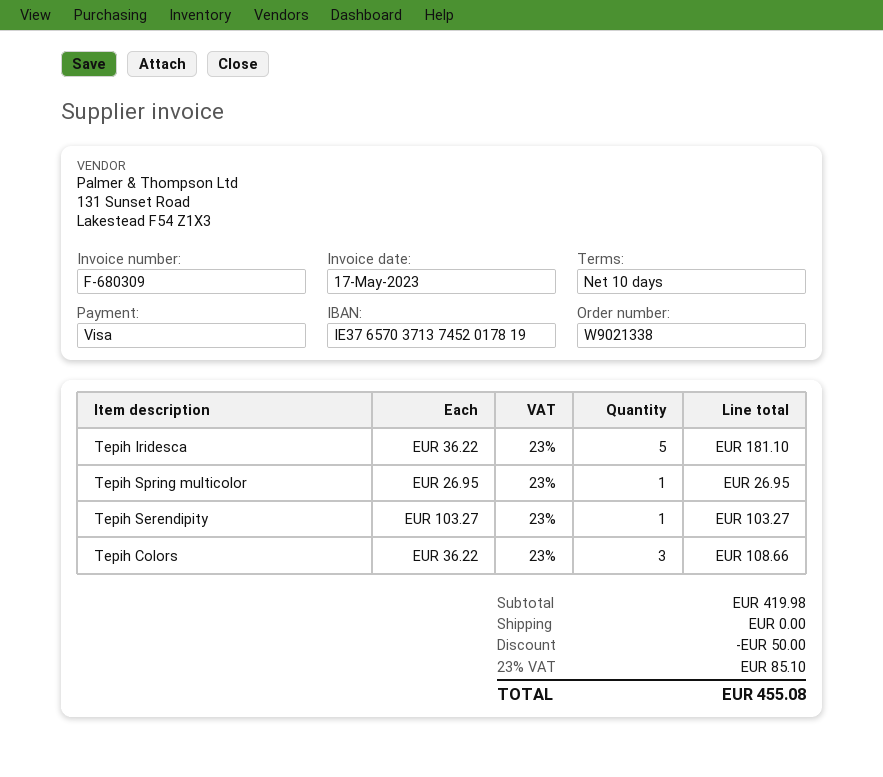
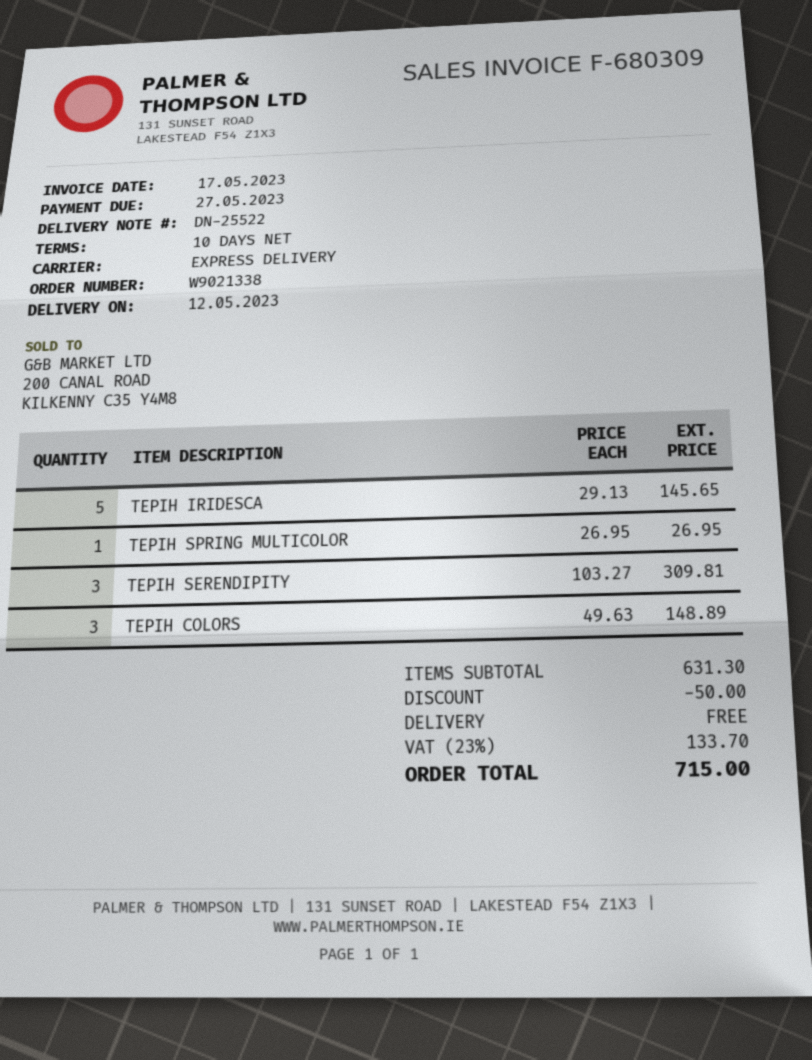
Tepih Iridesca: 5 x 36.22 = 181.10 -> 5 x 29.13 = 145.65
Tepih Serendipity: 1 x 103.27 = 103.27 -> 3 x 103.27 = 309.81
Tepih Colors: 3 x 36.22 = 108.66 -> 3 x 49.63 = 148.89
subtotal: 419.98 -> 631.30
tax: 23% = 85.10 -> 23% = 133.70
total: 455.08 -> 715.00

